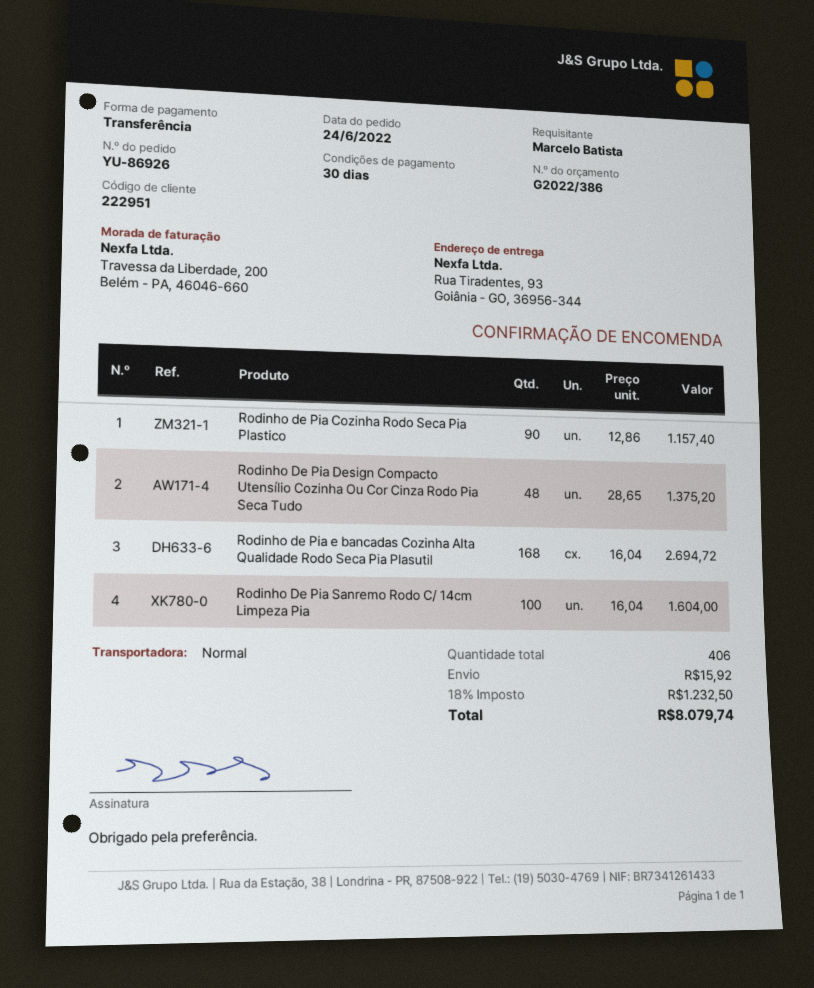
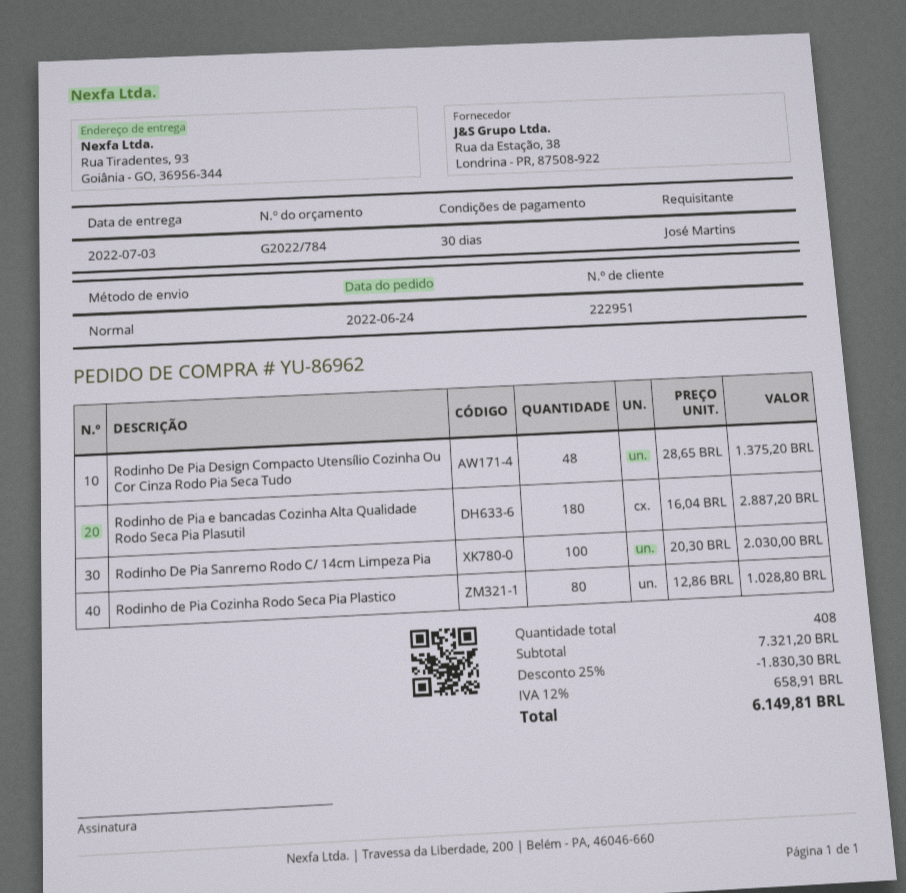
quote number: G2022/386 -> G2022/784
order number: YU-86926 -> YU-86962
ordered by: Marcelo Batista -> José Martins
Rodinho de Pia Cozinha Rodo Seca Pia Plastico: 90 x 12.86 = 1157.40 -> 80 x 12.86 = 1028.80
Rodinho de Pia e bancadas Cozinha Alta Qualidade Rodo Seca Pia Plasutil: 168 x 16.04 = 2694.72 -> 180 x 16.04 = 2887.20
Rodinho De Pia Sanremo Rodo C/ 14cm Limpeza Pia: 100 x 16.04 = 1604.00 -> 100 x 20.30 = 2030.00
total quantity: 406 -> 408
discount: none -> 25% = 1830.30
shipping: 15.92 -> none
tax: 18% = 1232.50 -> 12% = 658.91
total: 8079.74 -> 6149.81

